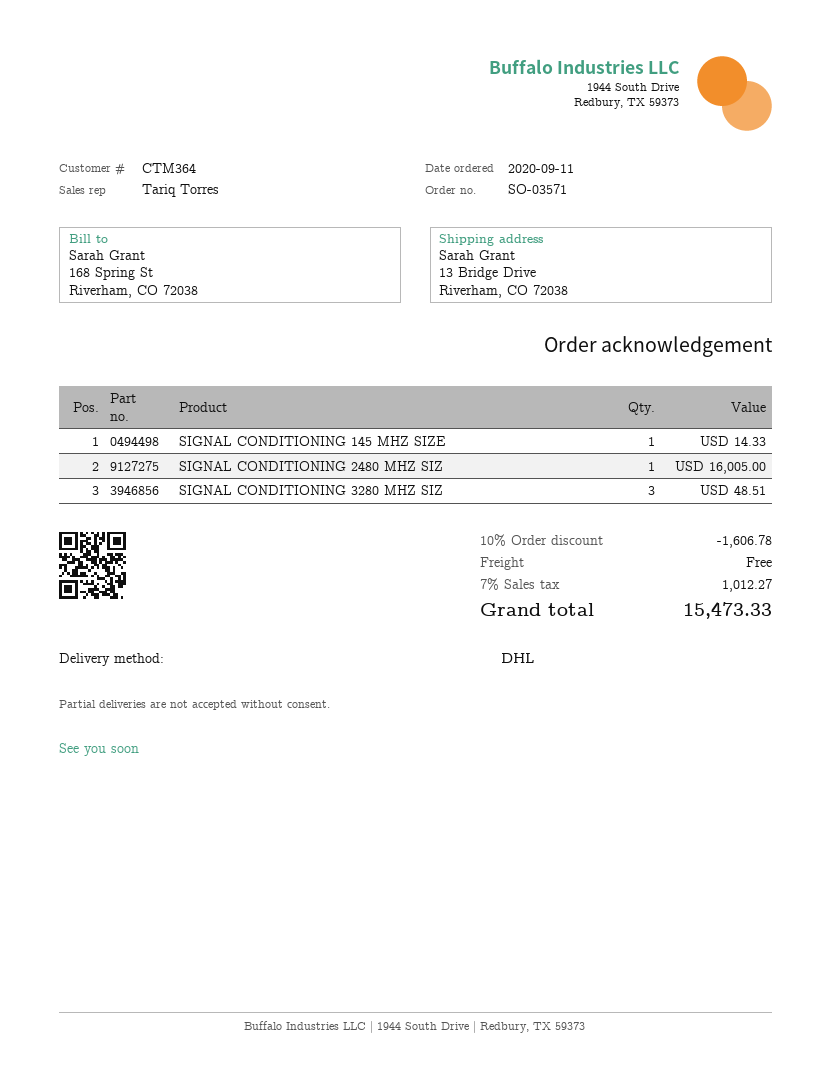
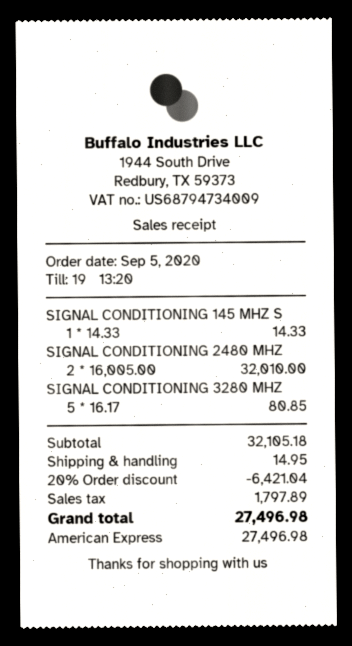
order date: 2020-09-11 -> 2020-09-05
SIGNAL CONDITIONING 2480 MHZ SIZ: 1 for 16005.00 -> 2 for 32010.00
SIGNAL CONDITIONING 3280 MHZ SIZ: 3 for 48.51 -> 5 for 80.85
discount: 10% = 1606.78 -> 20% = 6421.04
shipping: 0.00 -> 14.95
tax: 1012.27 -> 1797.89
total: 15473.33 -> 27496.98

